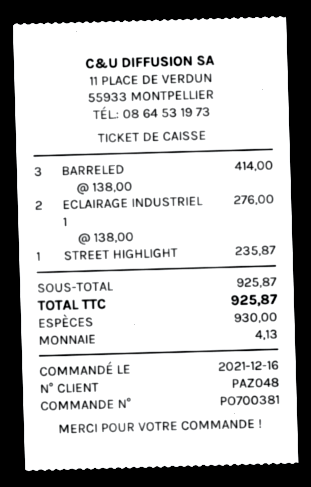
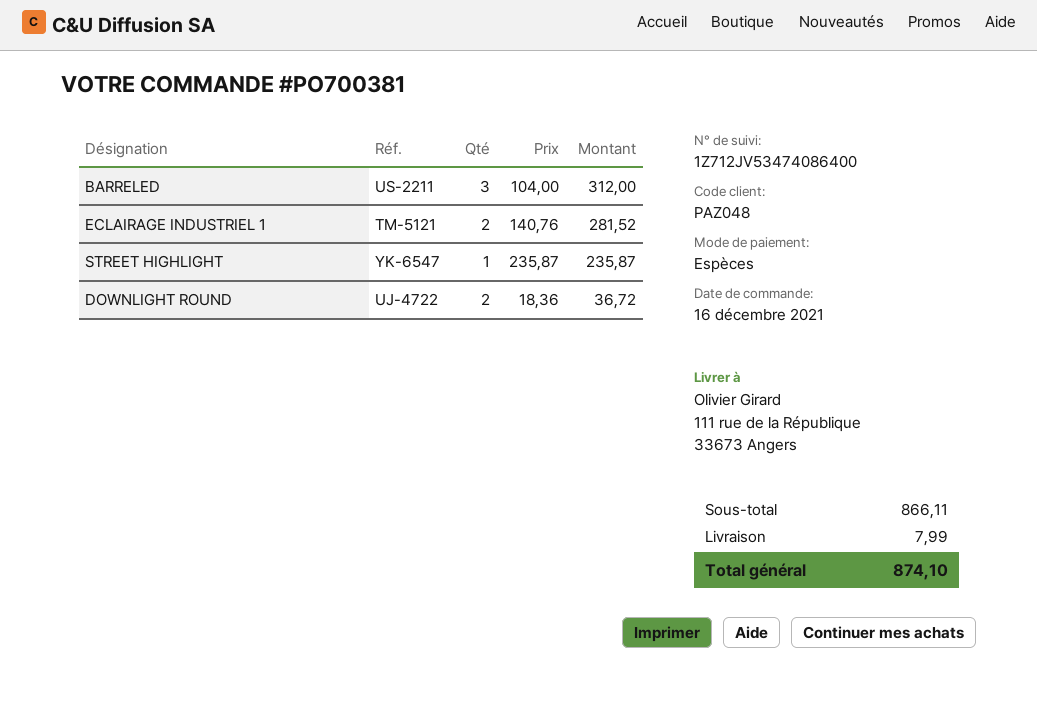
BARRELED: 3 x 138.00 = 414.00 -> 3 x 104.00 = 312.00
ECLAIRAGE INDUSTRIEL 1: 2 x 138.00 = 276.00 -> 2 x 140.76 = 281.52
DOWNLIGHT ROUND: none -> 2 x 18.36 = 36.72
subtotal: 925.87 -> 866.11
shipping: none -> 7.99
total: 925.87 -> 874.10

